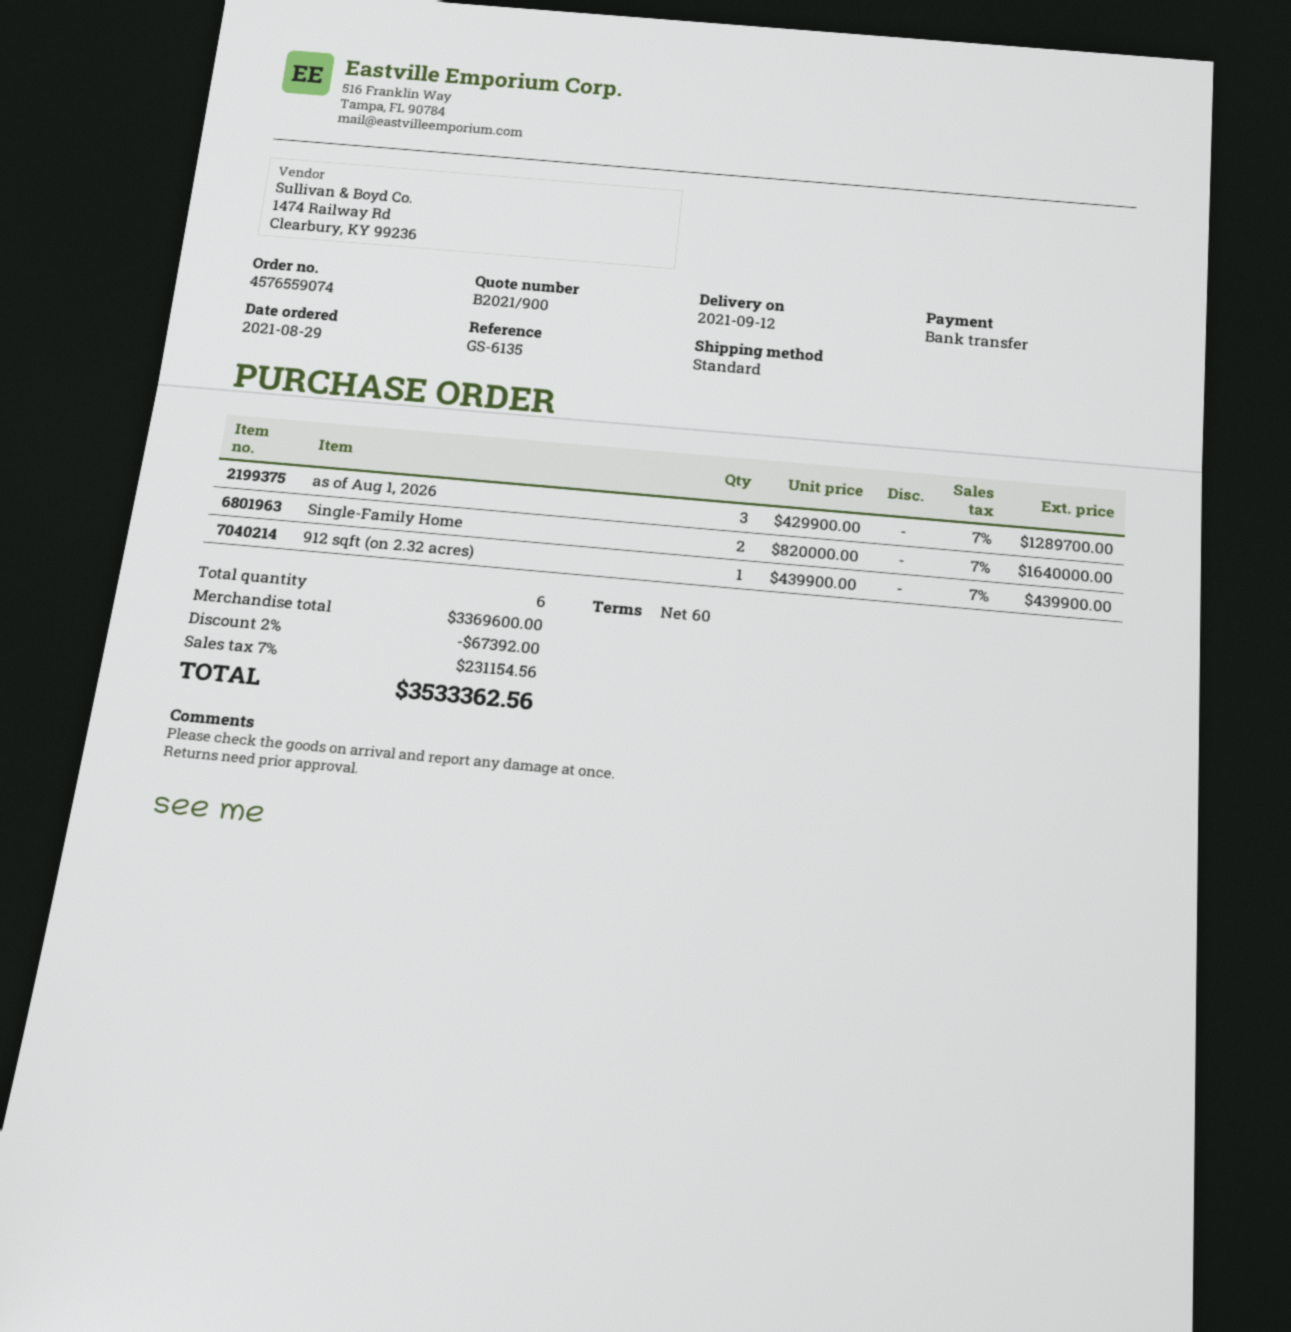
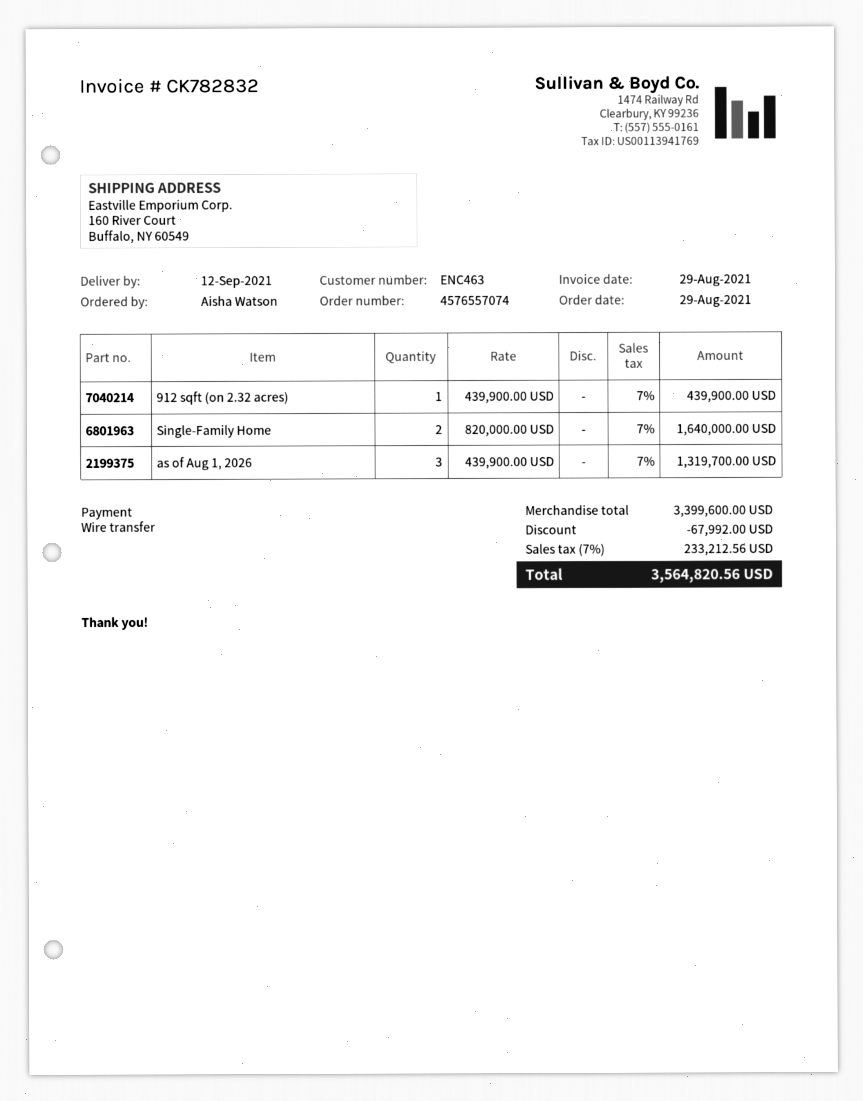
order number: 4576559074 -> 4576557074
as of Aug 1, 2026: 3 x 429900.00 = 1289700.00 -> 3 x 439900.00 = 1319700.00
subtotal: 3369600.00 -> 3399600.00
discount: 67392.00 -> 67992.00
tax: 7% = 231154.56 -> 7% = 233212.56
total: 3533362.56 -> 3564820.56

